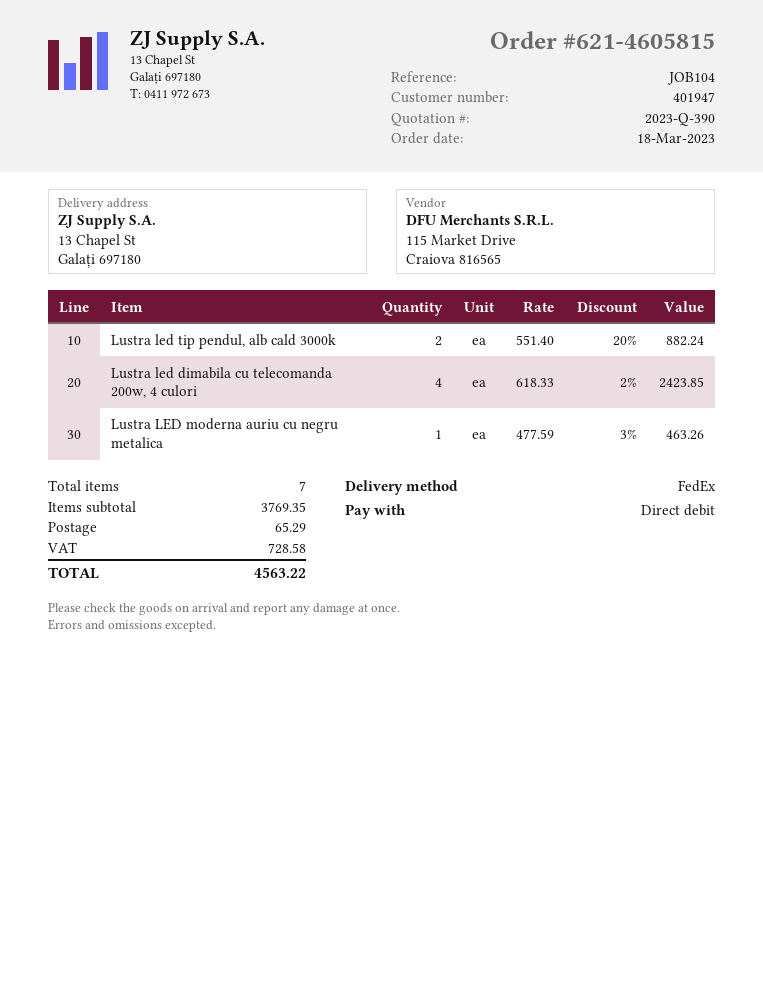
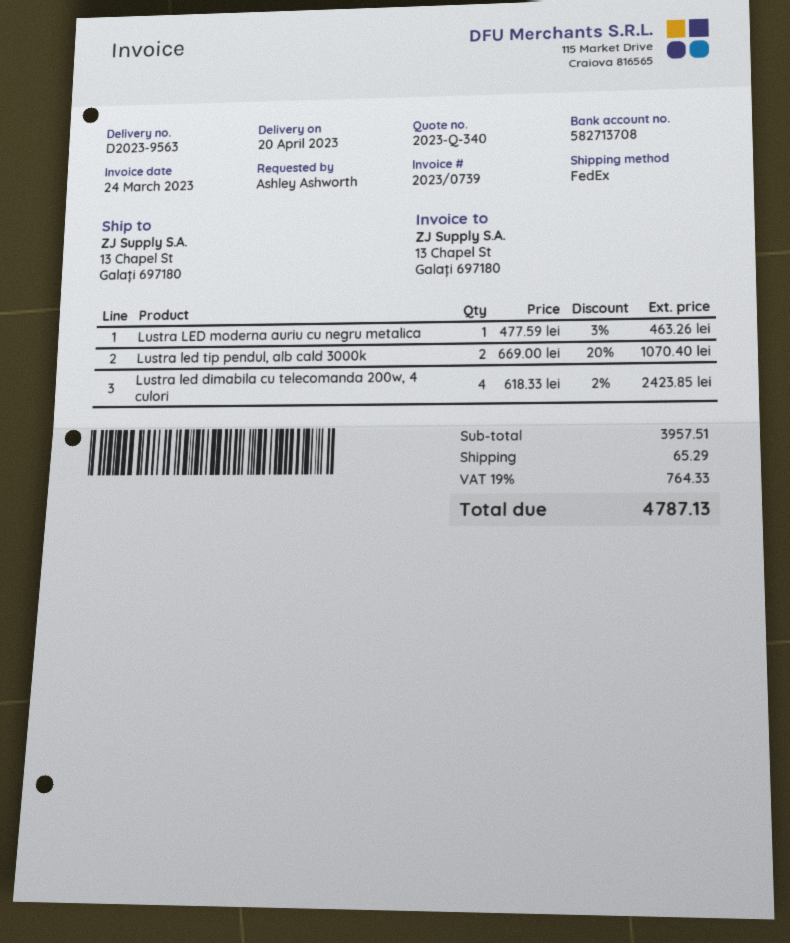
quote number: 2023-Q-390 -> 2023-Q-340
Lustra led tip pendul, alb cald 3000k: 2 x 551.40 - 20% = 882.24 -> 2 x 669.00 - 20% = 1070.40
subtotal: 3769.35 -> 3957.51
tax: 728.58 -> 764.33
total: 4563.22 -> 4787.13

